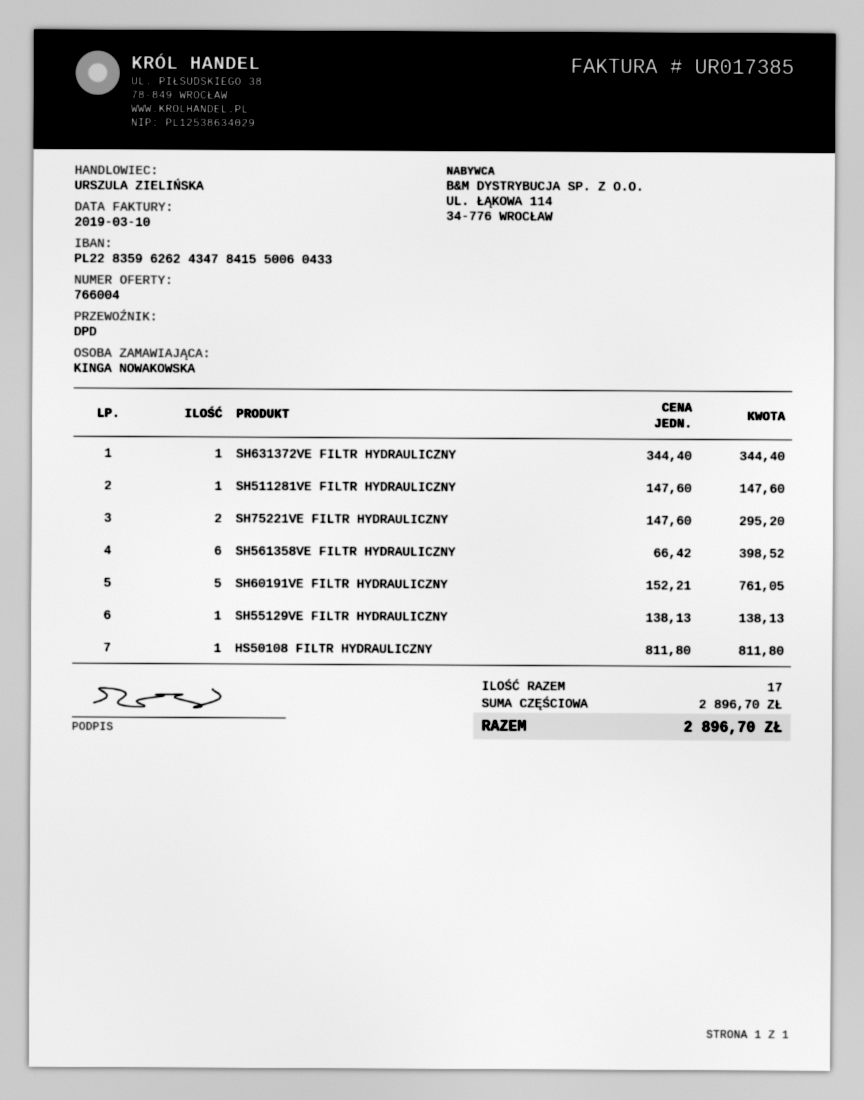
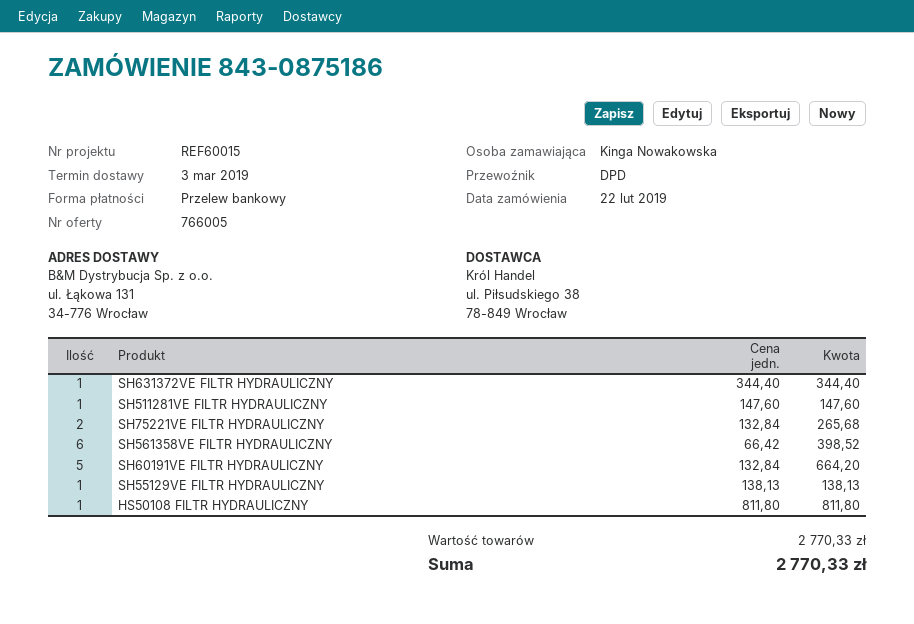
quote number: 766004 -> 766005
SH75221VE FILTR HYDRAULICZNY: 2 x 147.60 = 295.20 -> 2 x 132.84 = 265.68
SH60191VE FILTR HYDRAULICZNY: 5 x 152.21 = 761.05 -> 5 x 132.84 = 664.20
subtotal: 2896.70 -> 2770.33
total: 2896.70 -> 2770.33

